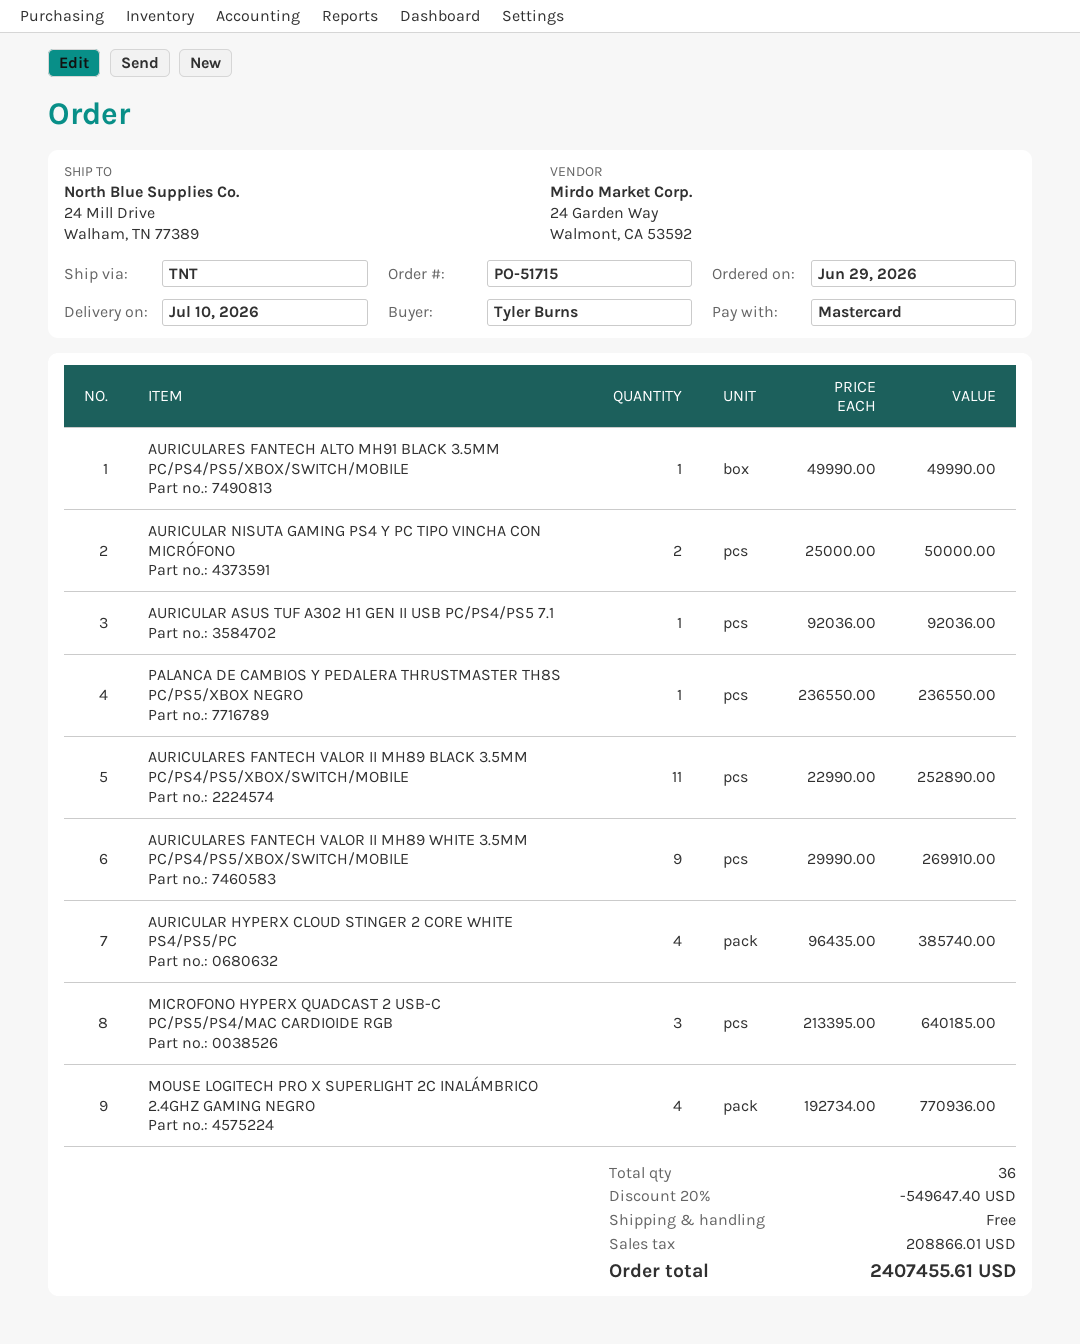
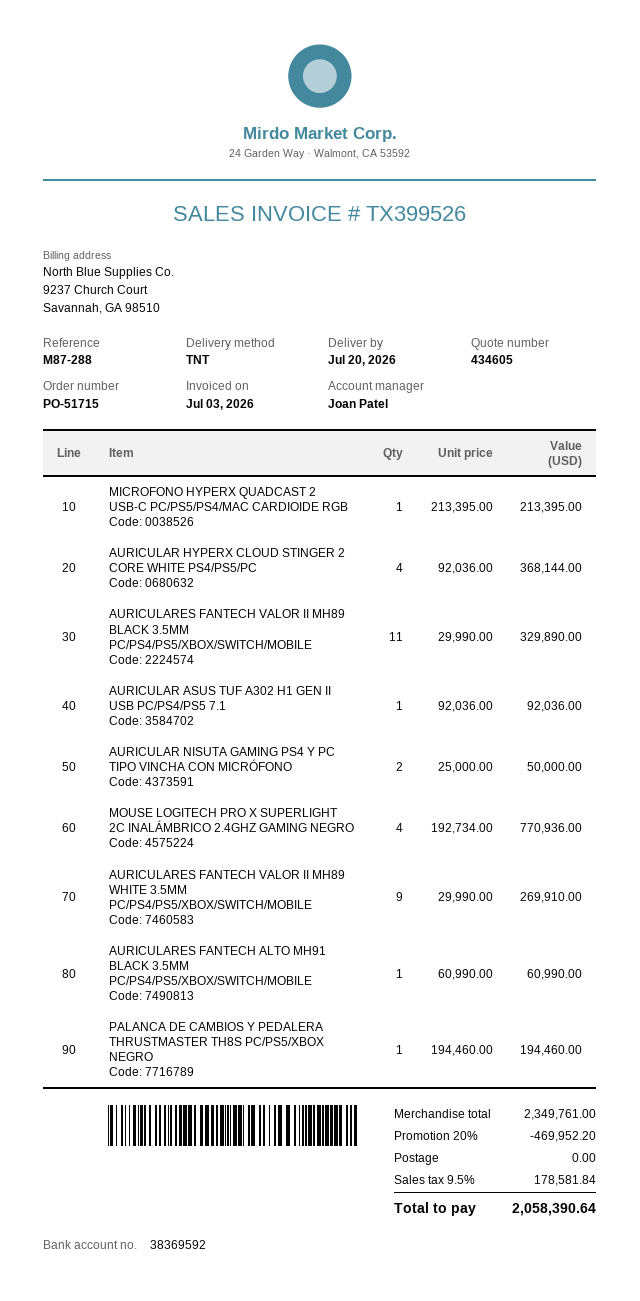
delivery date: 2026-07-10 -> 2026-07-20
AURICULARES FANTECH ALTO MH91 BLACK 3.5MM PC/PS4/PS5/XBOX/SWITCH/MOBILE: 1 x 49990.00 = 49990.00 -> 1 x 60990.00 = 60990.00
PALANCA DE CAMBIOS Y PEDALERA THRUSTMASTER TH8S PC/PS5/XBOX NEGRO: 1 x 236550.00 = 236550.00 -> 1 x 194460.00 = 194460.00
AURICULARES FANTECH VALOR II MH89 BLACK 3.5MM PC/PS4/PS5/XBOX/SWITCH/MOBILE: 11 x 22990.00 = 252890.00 -> 11 x 29990.00 = 329890.00
AURICULAR HYPERX CLOUD STINGER 2 CORE WHITE PS4/PS5/PC: 4 x 96435.00 = 385740.00 -> 4 x 92036.00 = 368144.00
MICROFONO HYPERX QUADCAST 2 USB-C PC/PS5/PS4/MAC CARDIOIDE RGB: 3 x 213395.00 = 640185.00 -> 1 x 213395.00 = 213395.00
discount: 20% = 549647.40 -> 20% = 469952.20
tax: 208866.01 -> 178581.84
total: 2407455.61 -> 2058390.64

